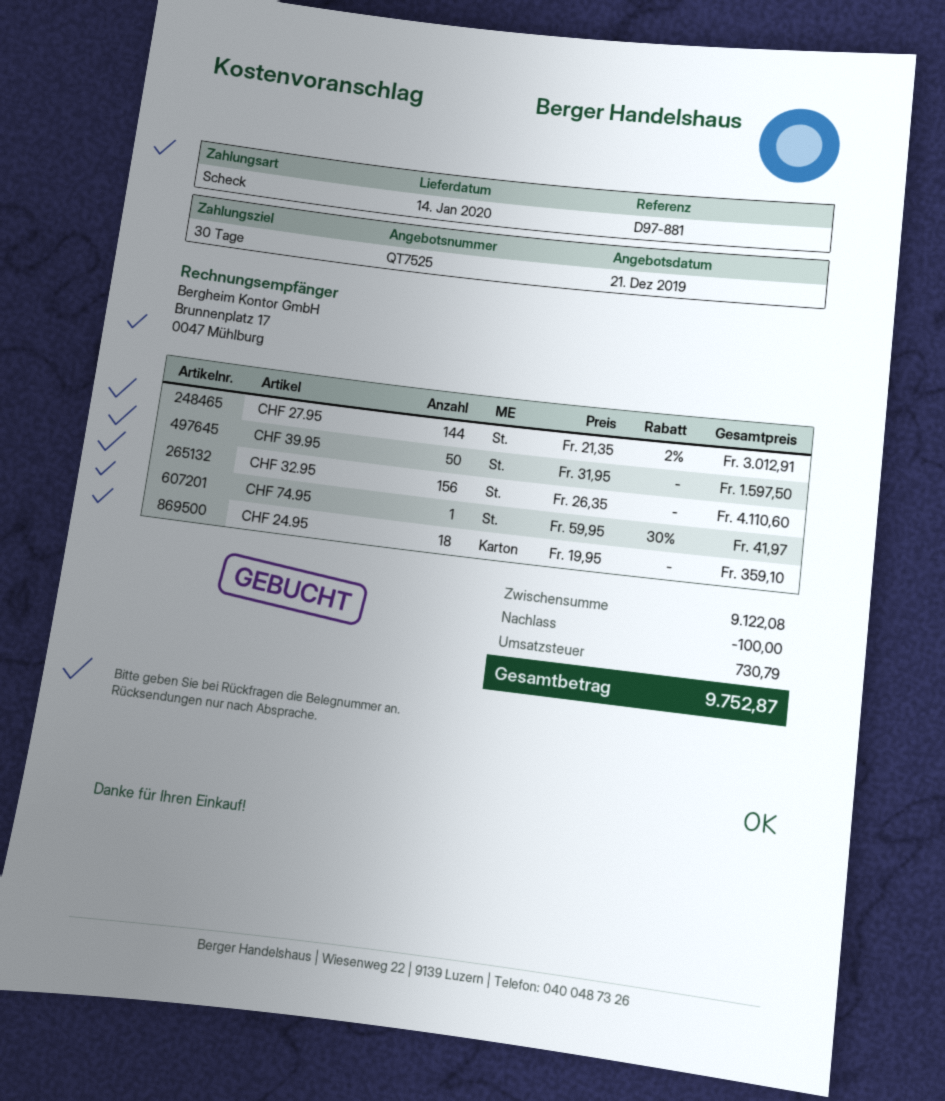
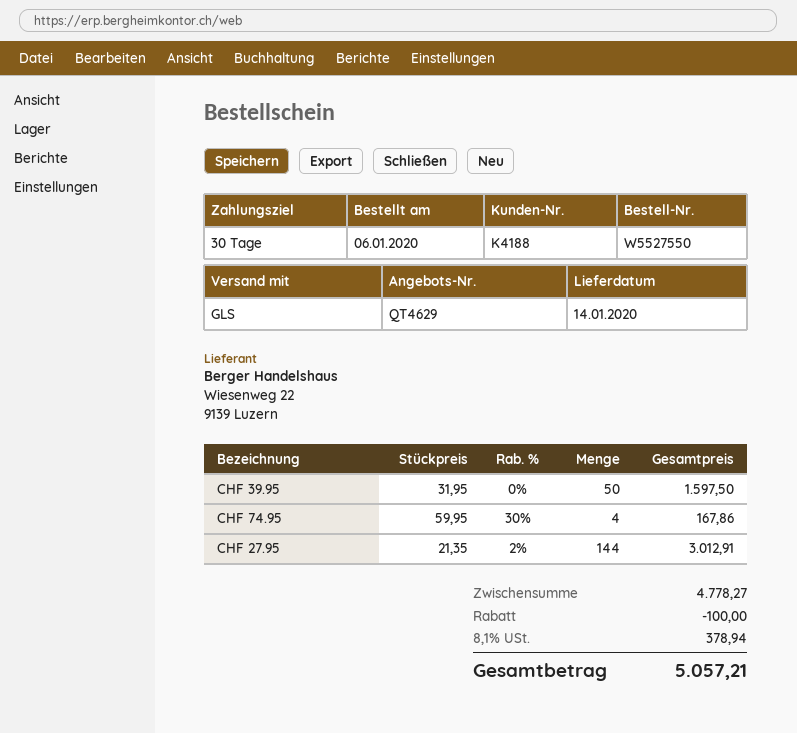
quote number: QT7525 -> QT4629
CHF 32.95: 156 x 26.35 = 4110.60 -> none
CHF 74.95: 1 x 59.95 - 30% = 41.97 -> 4 x 59.95 - 30% = 167.86
CHF 24.95: 18 x 19.95 = 359.10 -> none
subtotal: 9122.08 -> 4778.27
tax: 730.79 -> 378.94
total: 9752.87 -> 5057.21

